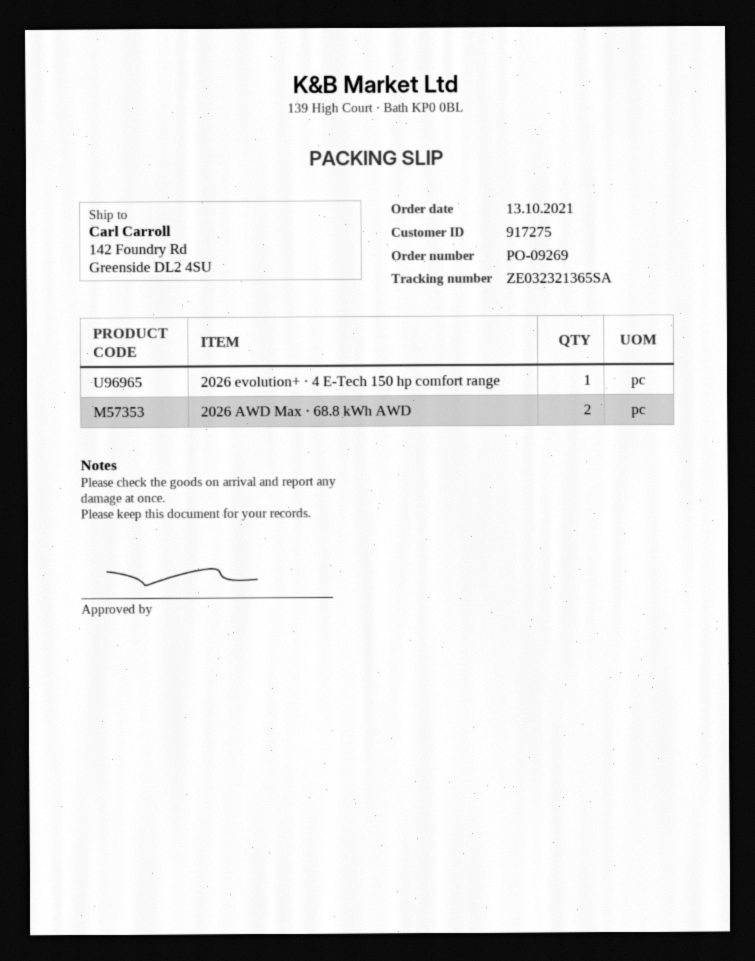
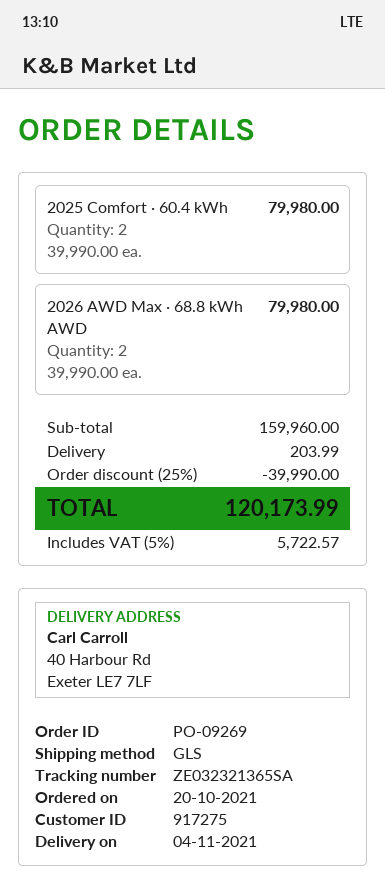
order date: 2021-10-13 -> 2021-10-20
ship to: 142 Foundry Rd, Greenside DL2 4SU -> 40 Harbour Rd, Exeter LE7 7LF
2026 evolution+ · 4 E-Tech 150 hp comfort range: 1 -> none
2025 Comfort · 60.4 kWh: none -> 2

